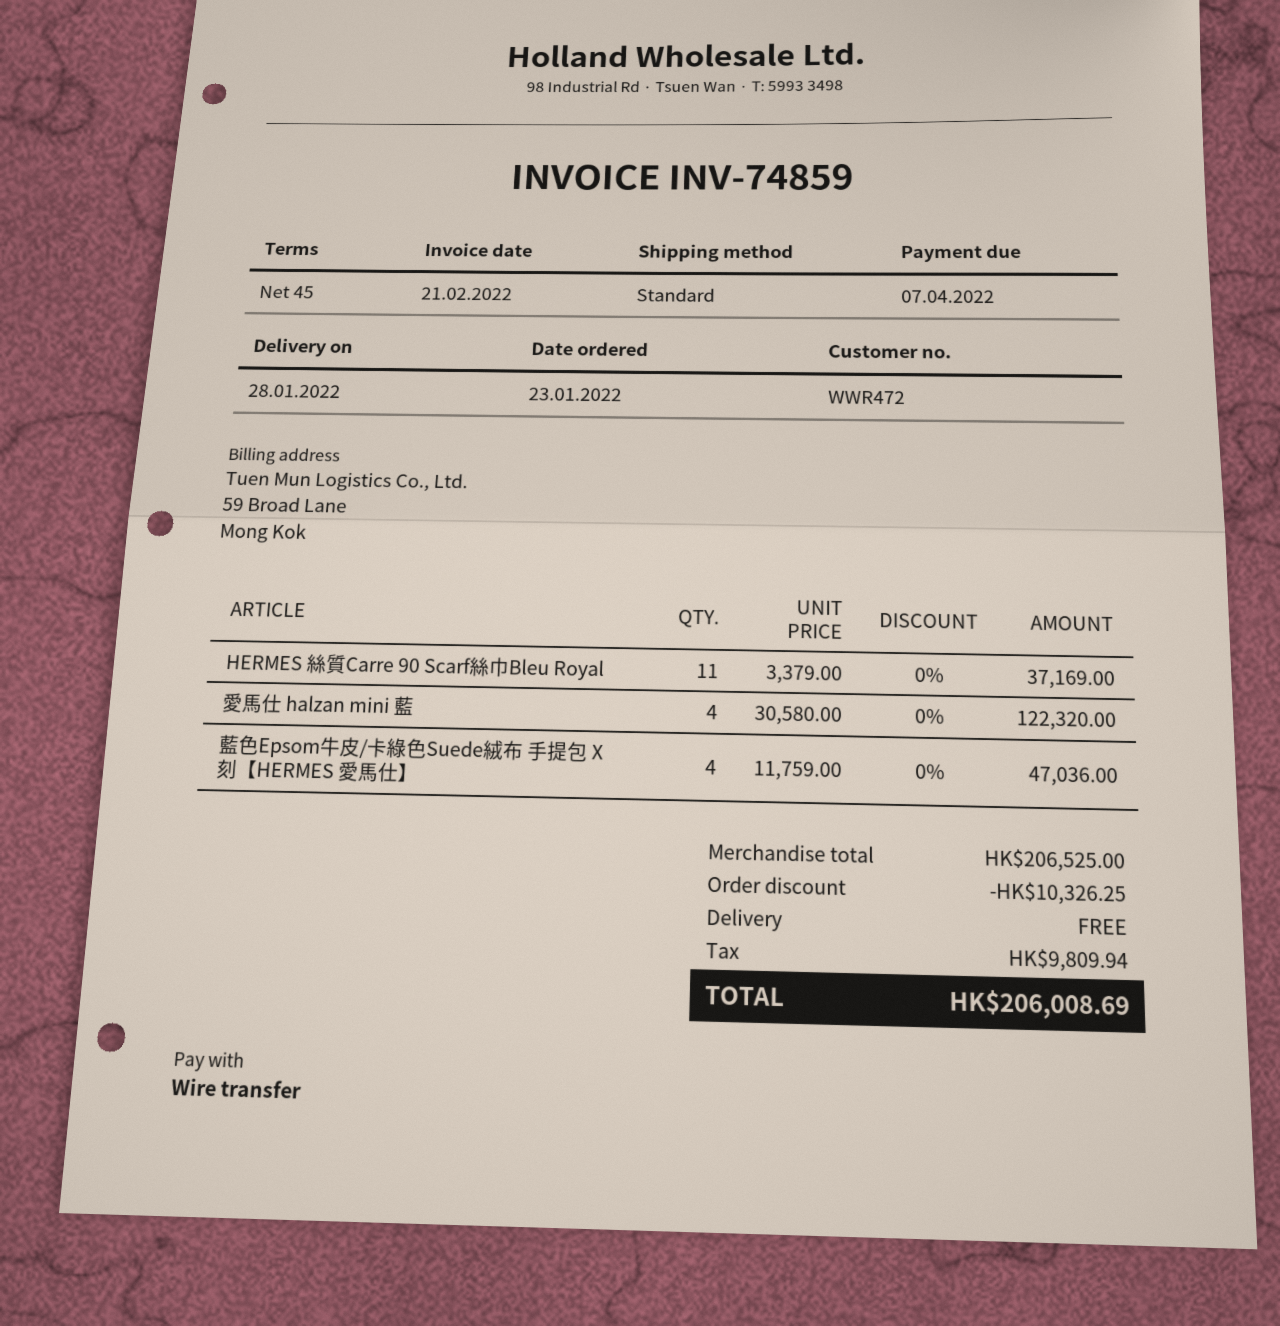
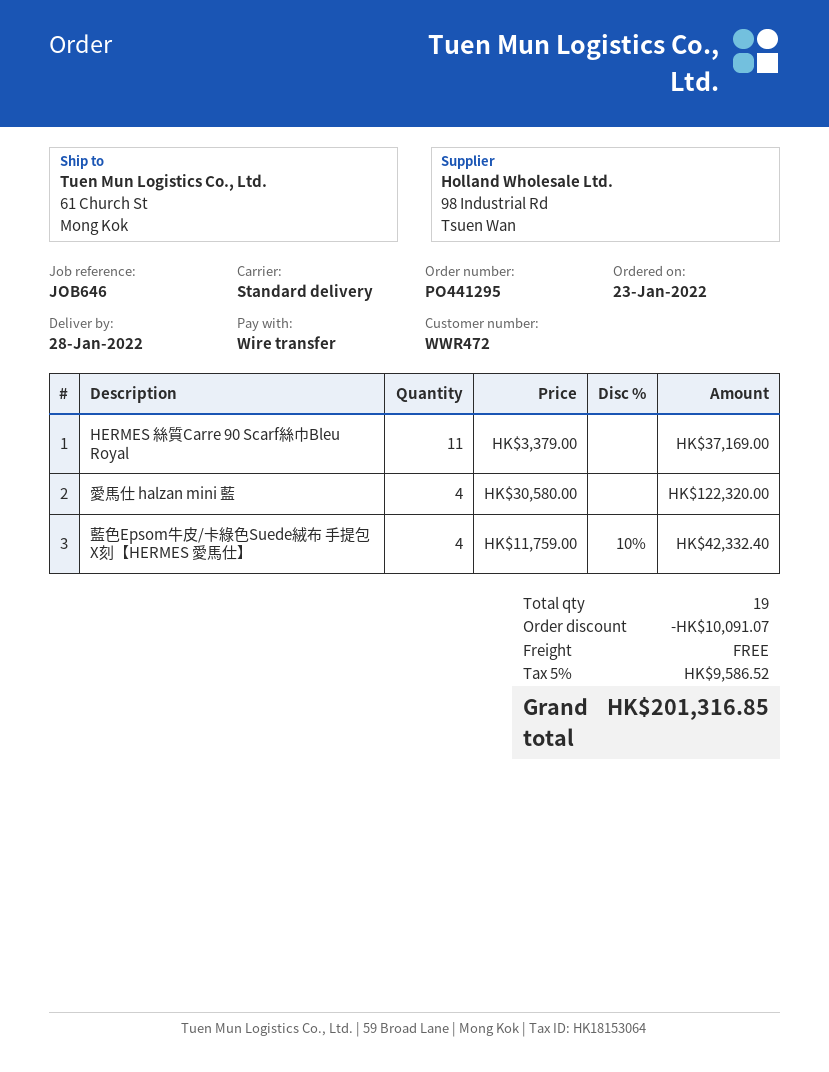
藍色Epsom牛皮/卡綠色Suede絨布 手提包 X刻【HERMES 愛馬仕】: 4 x 11759.00 = 47036.00 -> 4 x 11759.00 - 10% = 42332.40
discount: 10326.25 -> 10091.07
tax: 9809.94 -> 9586.52
total: 206008.69 -> 201316.85

